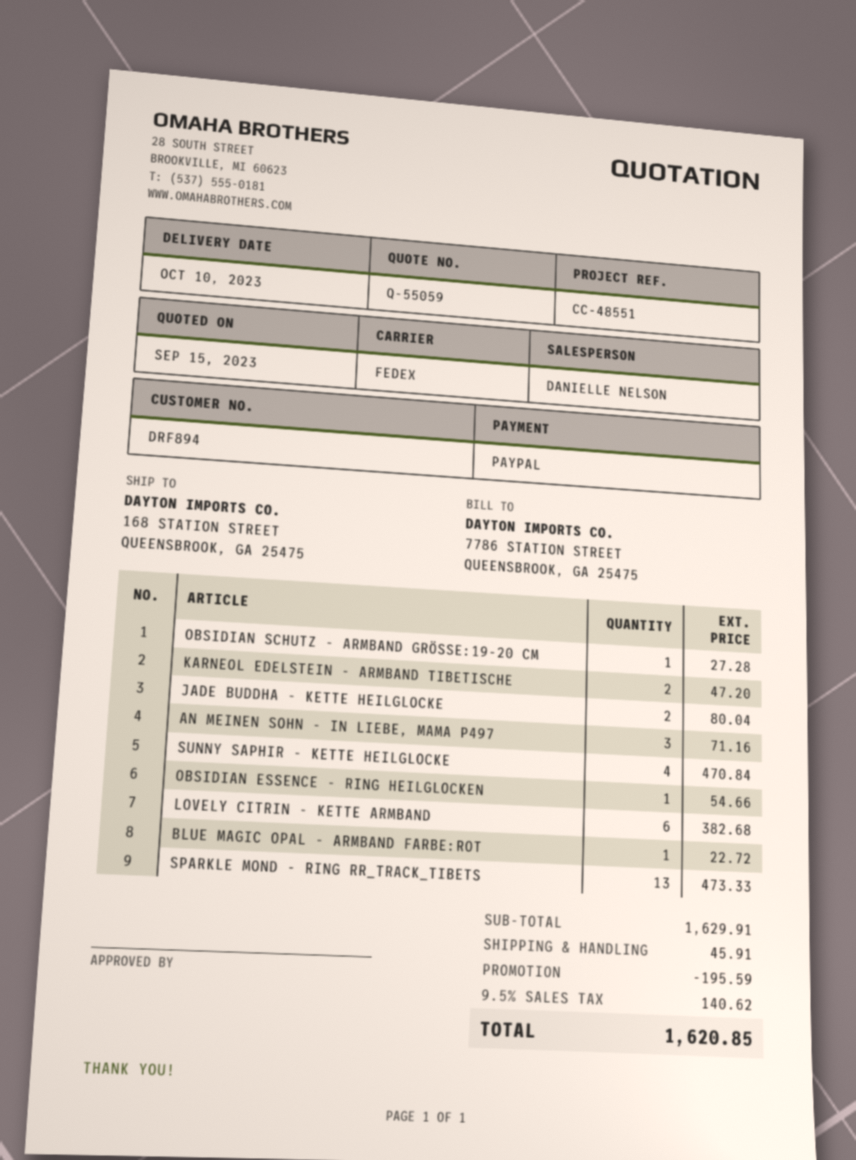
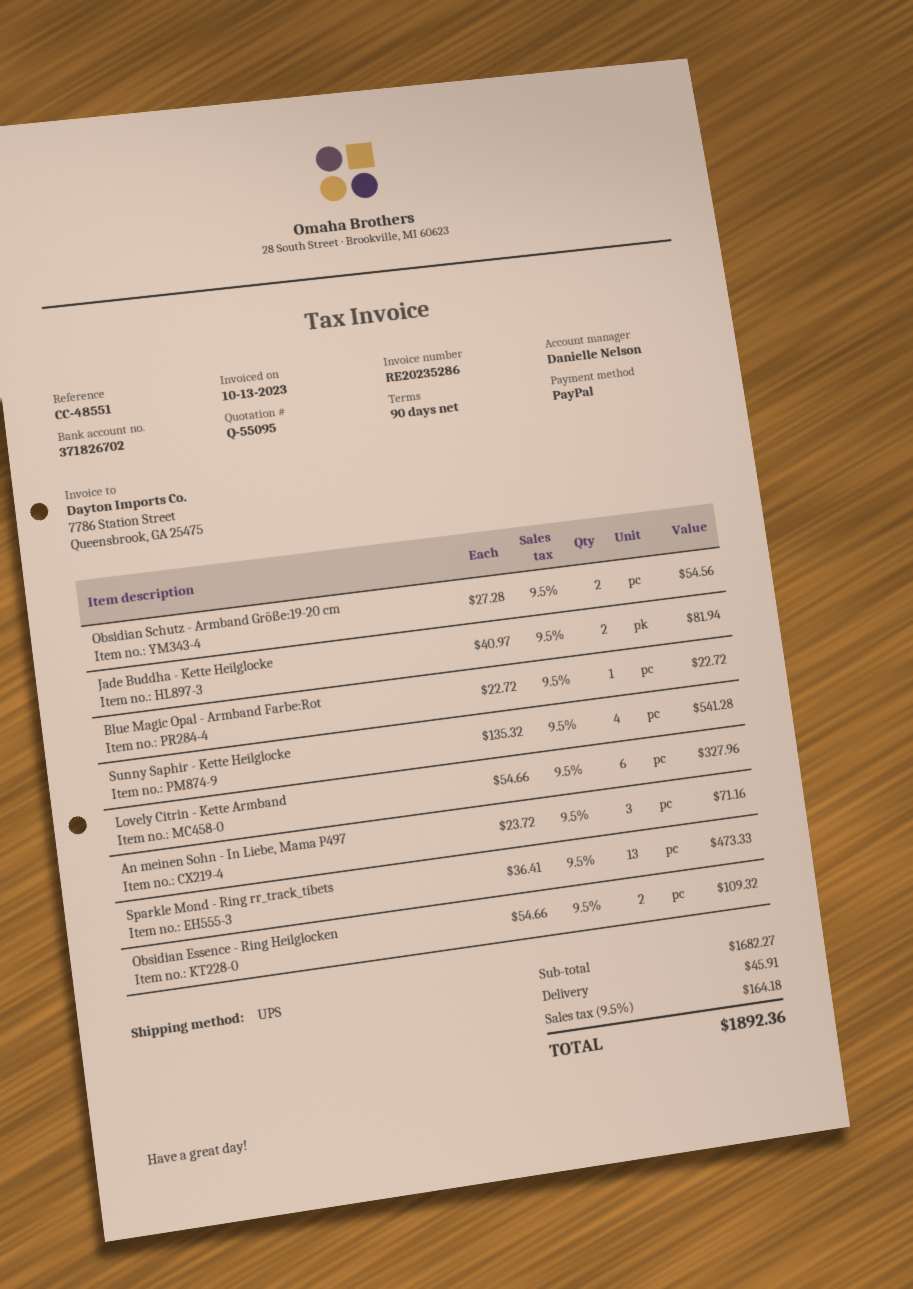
quote number: Q-55059 -> Q-55095
shipping method: FedEx -> UPS
OBSIDIAN SCHUTZ - ARMBAND GRÖSSE:19-20 CM: 1 for 27.28 -> 2 for 54.56
KARNEOL EDELSTEIN - ARMBAND TIBETISCHE: 2 for 47.20 -> none
JADE BUDDHA - KETTE HEILGLOCKE: 2 for 80.04 -> 2 for 81.94
SUNNY SAPHIR - KETTE HEILGLOCKE: 4 for 470.84 -> 4 for 541.28
OBSIDIAN ESSENCE - RING HEILGLOCKEN: 1 for 54.66 -> 2 for 109.32
LOVELY CITRIN - KETTE ARMBAND: 6 for 382.68 -> 6 for 327.96
subtotal: 1629.91 -> 1682.27
discount: 195.59 -> none
tax: 9.5% = 140.62 -> 9.5% = 164.18
total: 1620.85 -> 1892.36

